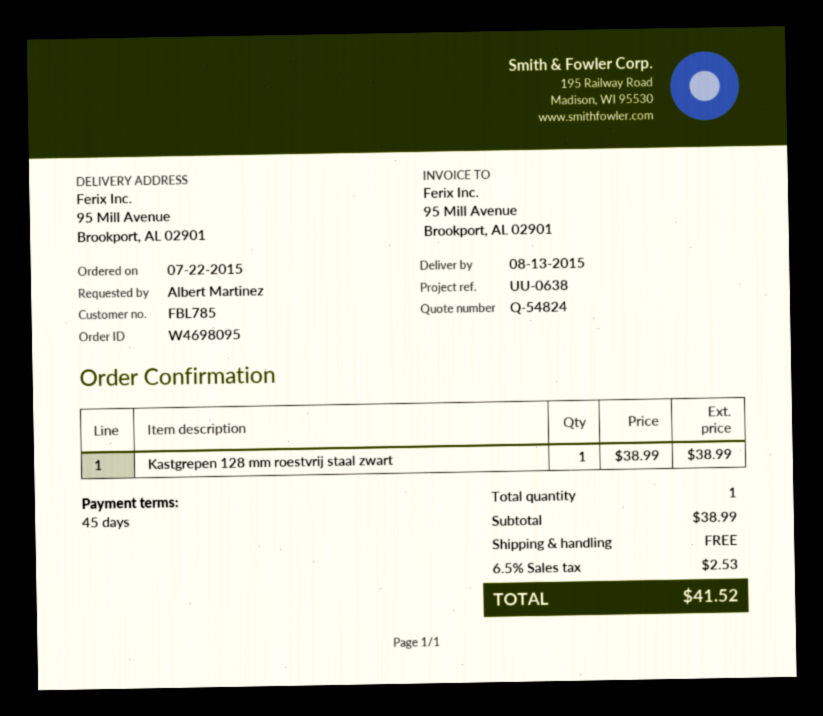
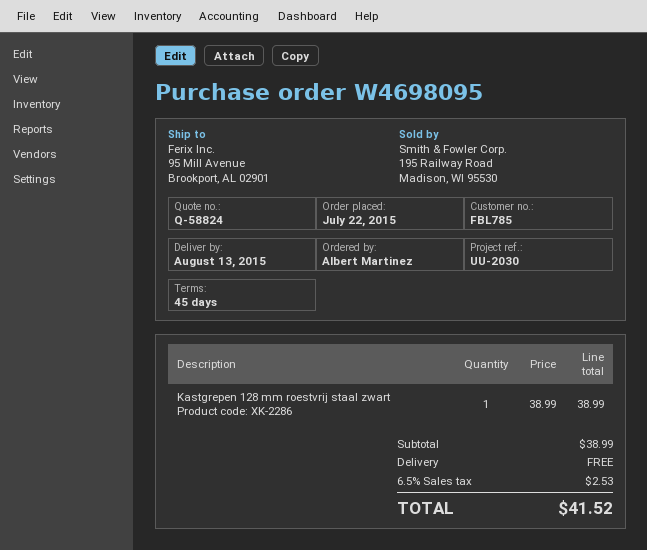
quote number: Q-54824 -> Q-58824
reference: UU-0638 -> UU-2030

